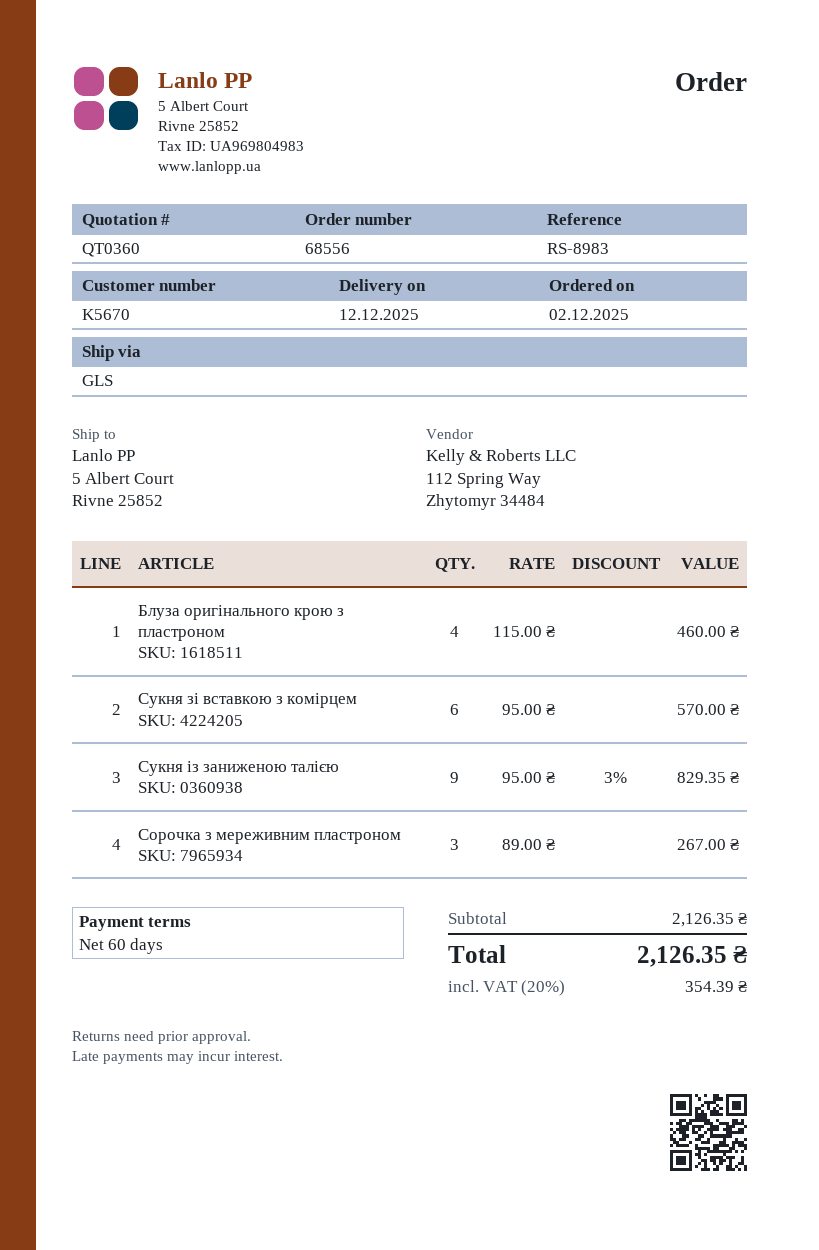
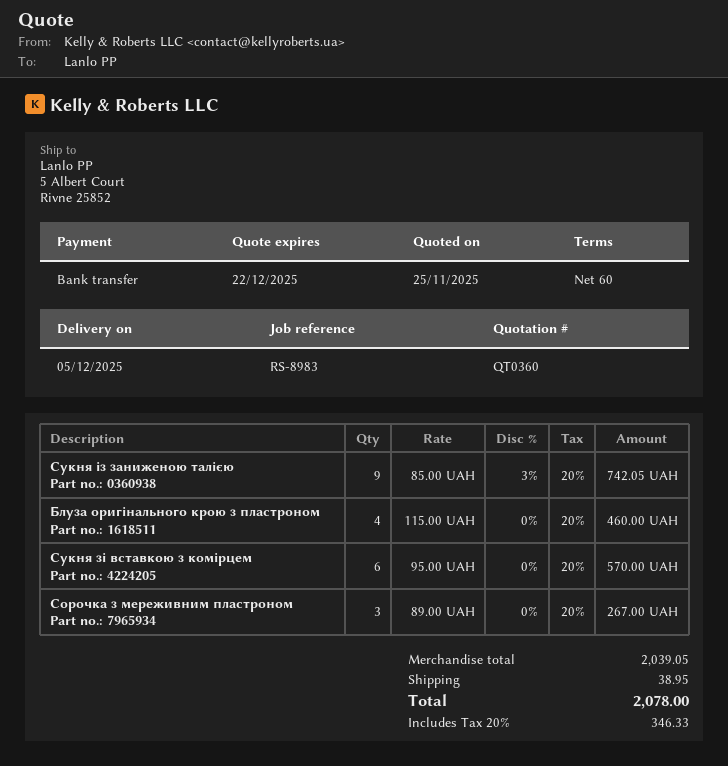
delivery date: 2025-12-12 -> 2025-12-05
Сукня із заниженою талією: 9 x 95.00 - 3% = 829.35 -> 9 x 85.00 - 3% = 742.05
subtotal: 2126.35 -> 2039.05
shipping: none -> 38.95
tax: 20% = 354.39 -> 20% = 346.33
total: 2126.35 -> 2078.00

